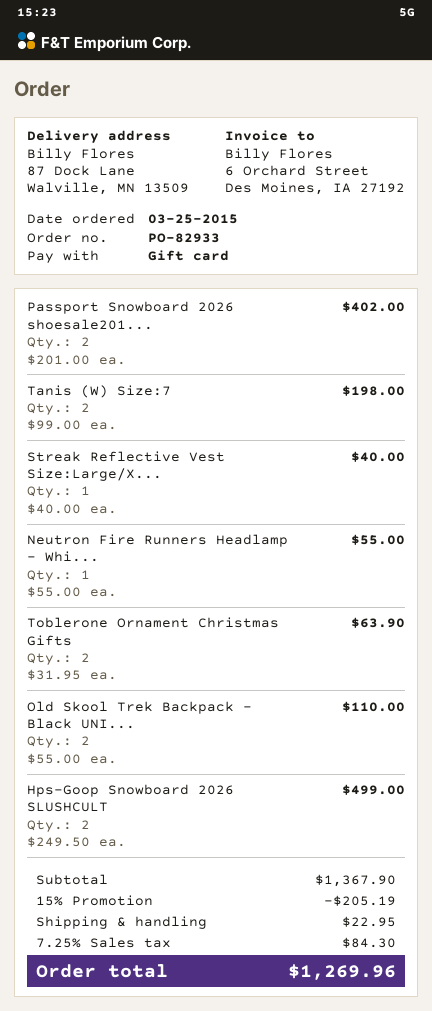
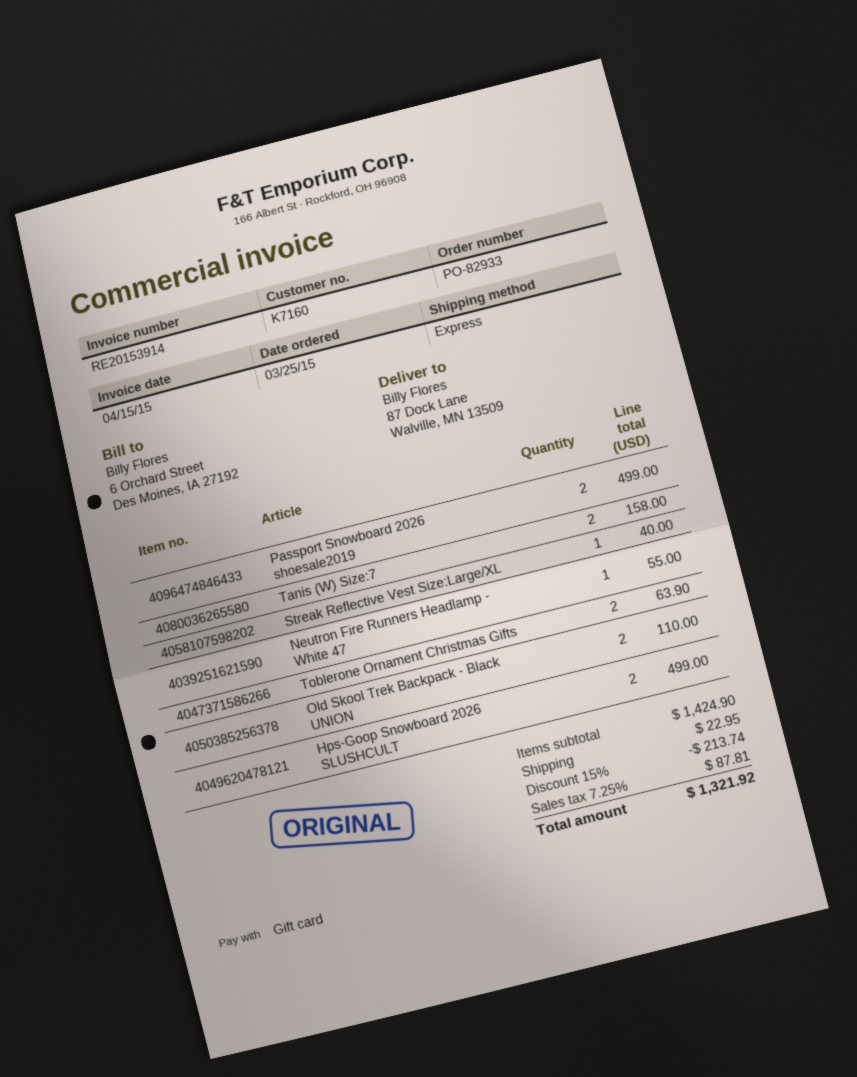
Passport Snowboard 2026 shoesale201...: 2 for 402.00 -> 2 for 499.00
Tanis (W) Size:7: 2 for 198.00 -> 2 for 158.00
subtotal: 1367.90 -> 1424.90
discount: 15% = 205.19 -> 15% = 213.74
tax: 7.25% = 84.30 -> 7.25% = 87.81
total: 1269.96 -> 1321.92

